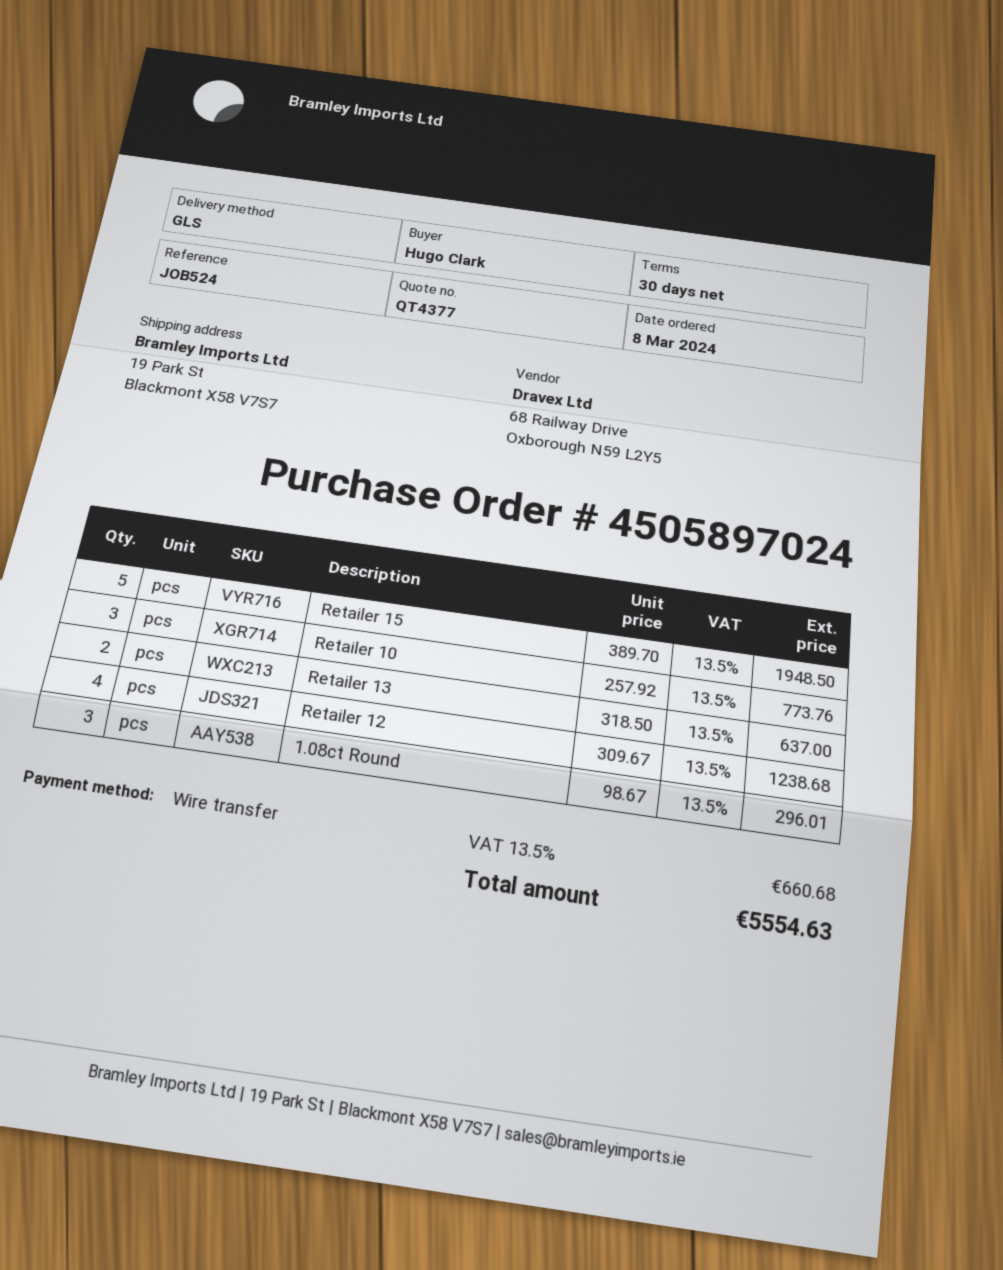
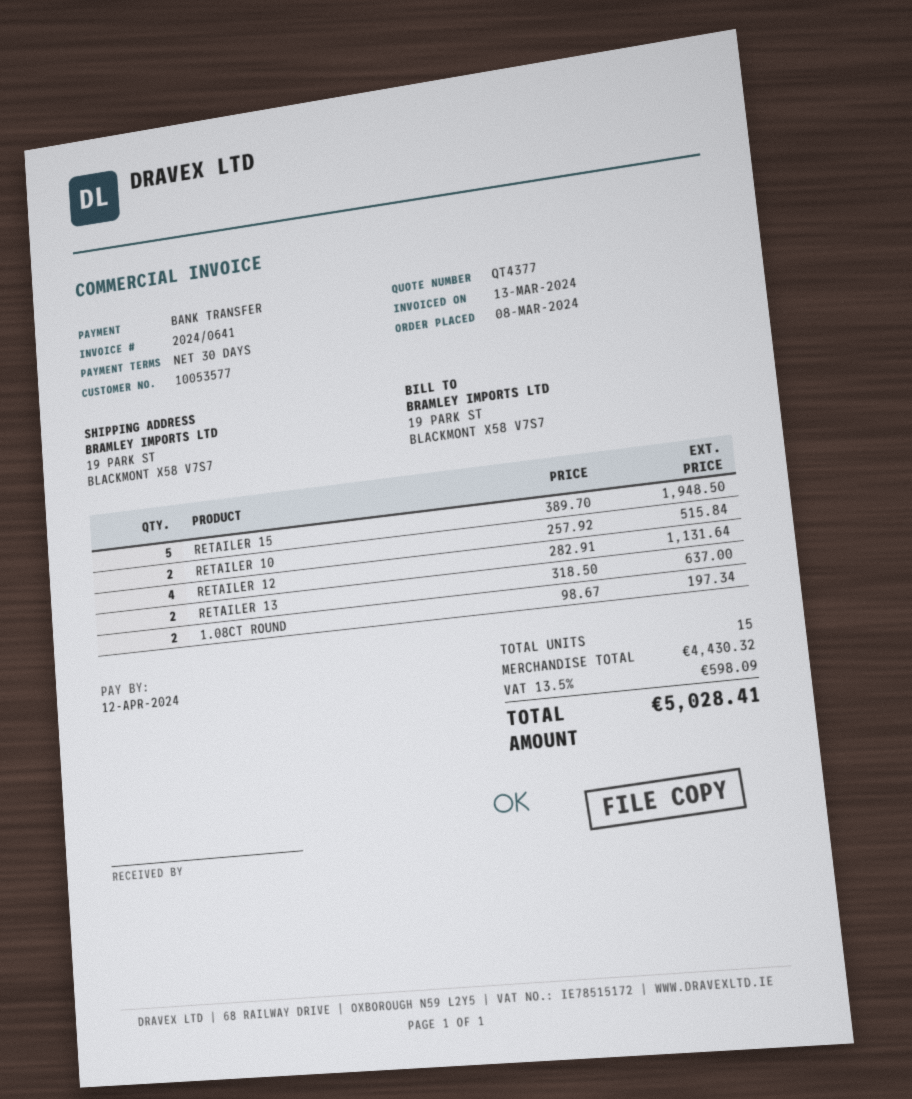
Retailer 10: 3 x 257.92 = 773.76 -> 2 x 257.92 = 515.84
Retailer 12: 4 x 309.67 = 1238.68 -> 4 x 282.91 = 1131.64
1.08ct Round: 3 x 98.67 = 296.01 -> 2 x 98.67 = 197.34
tax: 13.5% = 660.68 -> 13.5% = 598.09
total: 5554.63 -> 5028.41

